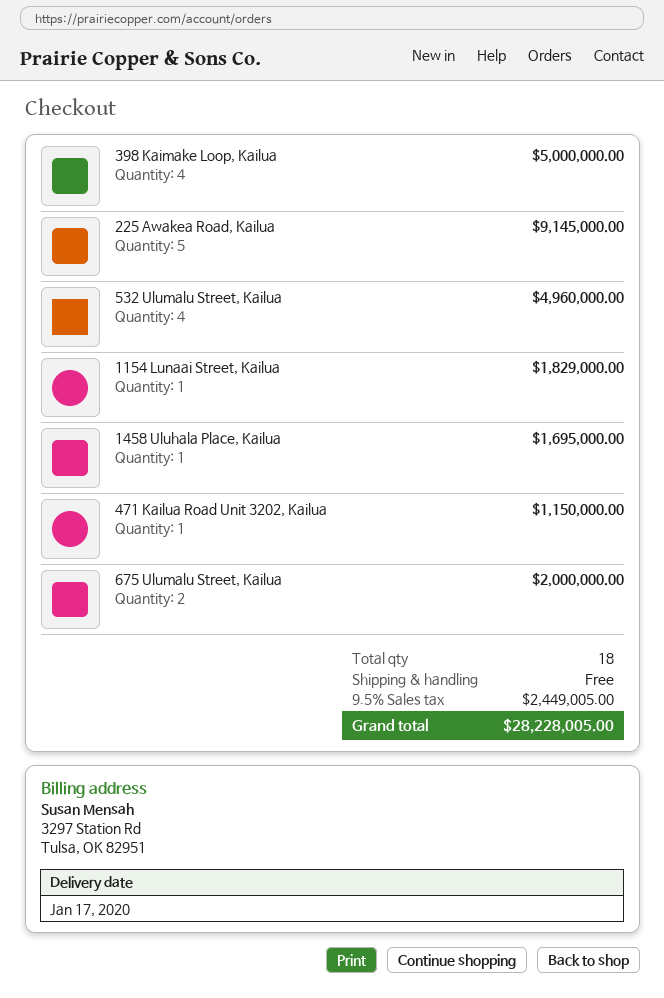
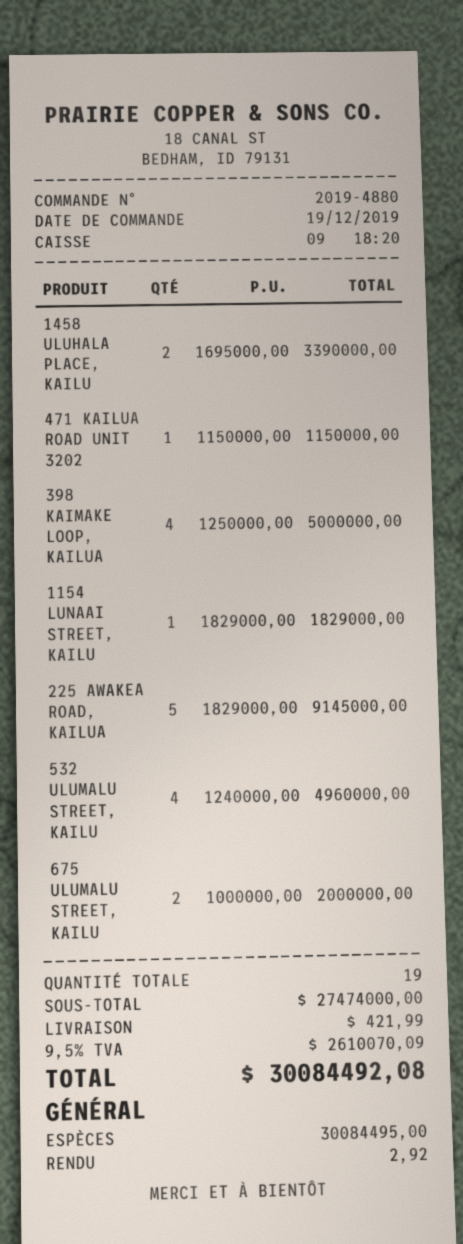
1458 Uluhala Place, Kailua: 1 for 1695000.00 -> 2 for 3390000.00
total quantity: 18 -> 19
shipping: 0.00 -> 421.99
tax: 9.5% = 2449005.00 -> 9.5% = 2610070.09
total: 28228005.00 -> 30084492.08

